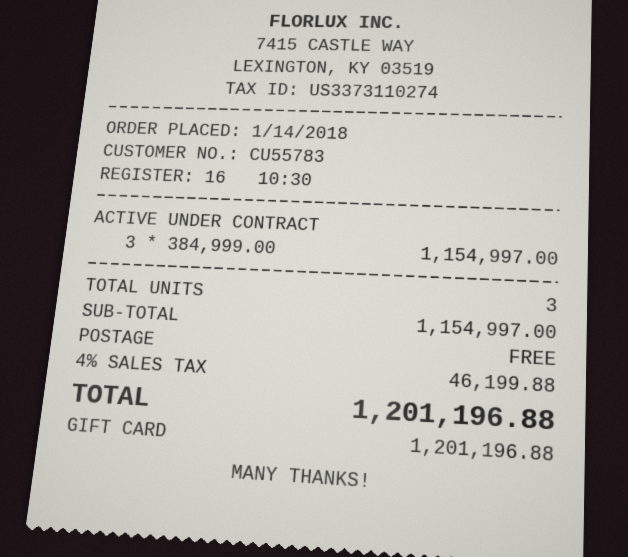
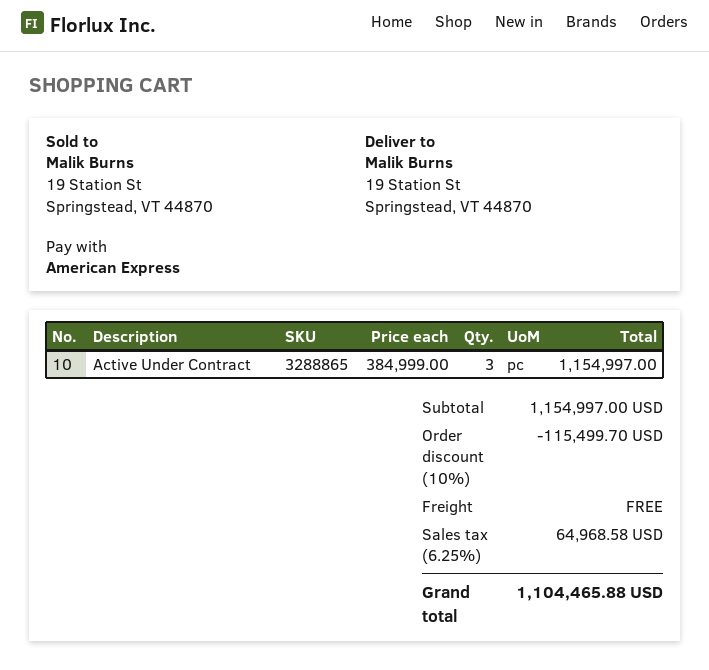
payment method: gift card -> American Express
discount: none -> 10% = 115499.70
tax: 4% = 46199.88 -> 6.25% = 64968.58
total: 1201196.88 -> 1104465.88

